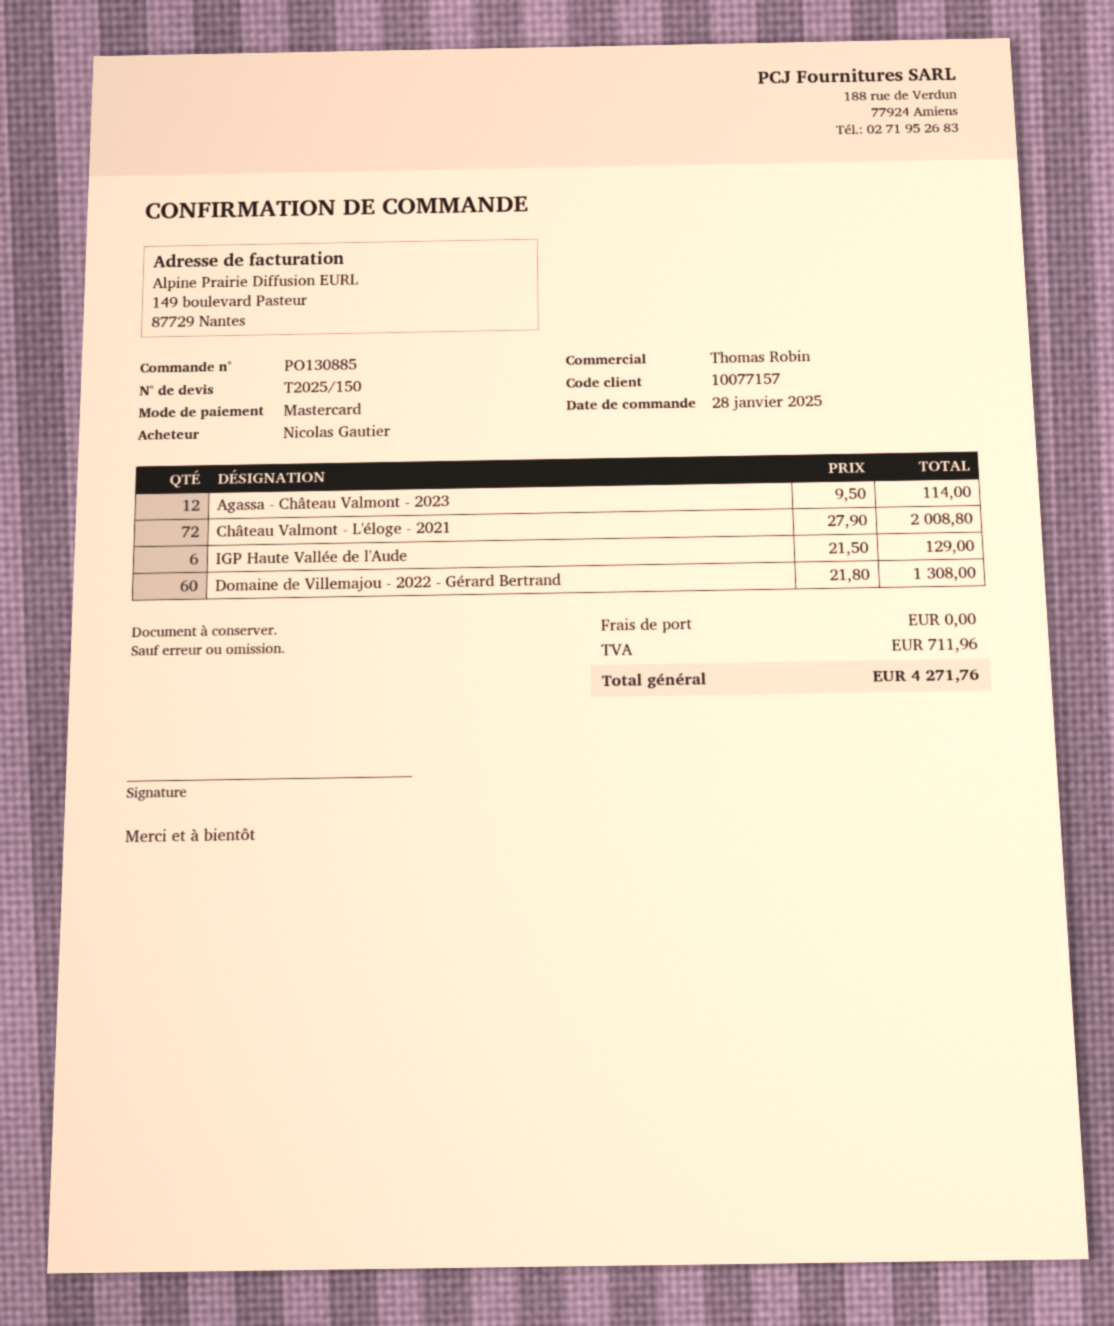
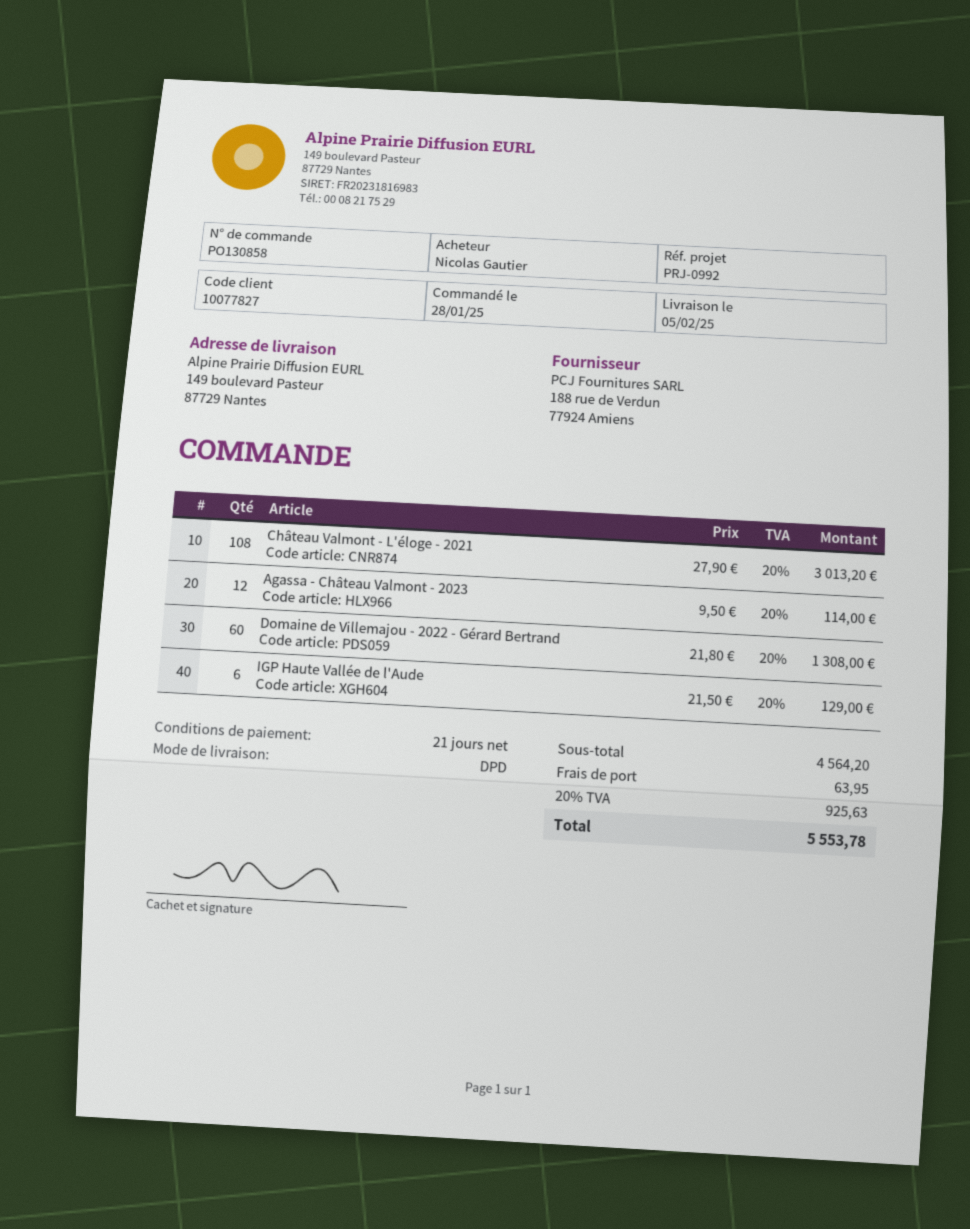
order number: PO130885 -> PO130858
customer number: 10077157 -> 10077827
Château Valmont - L'éloge - 2021: 72 x 27.90 = 2008.80 -> 108 x 27.90 = 3013.20
shipping: 0.00 -> 63.95
tax: 711.96 -> 925.63
total: 4271.76 -> 5553.78

